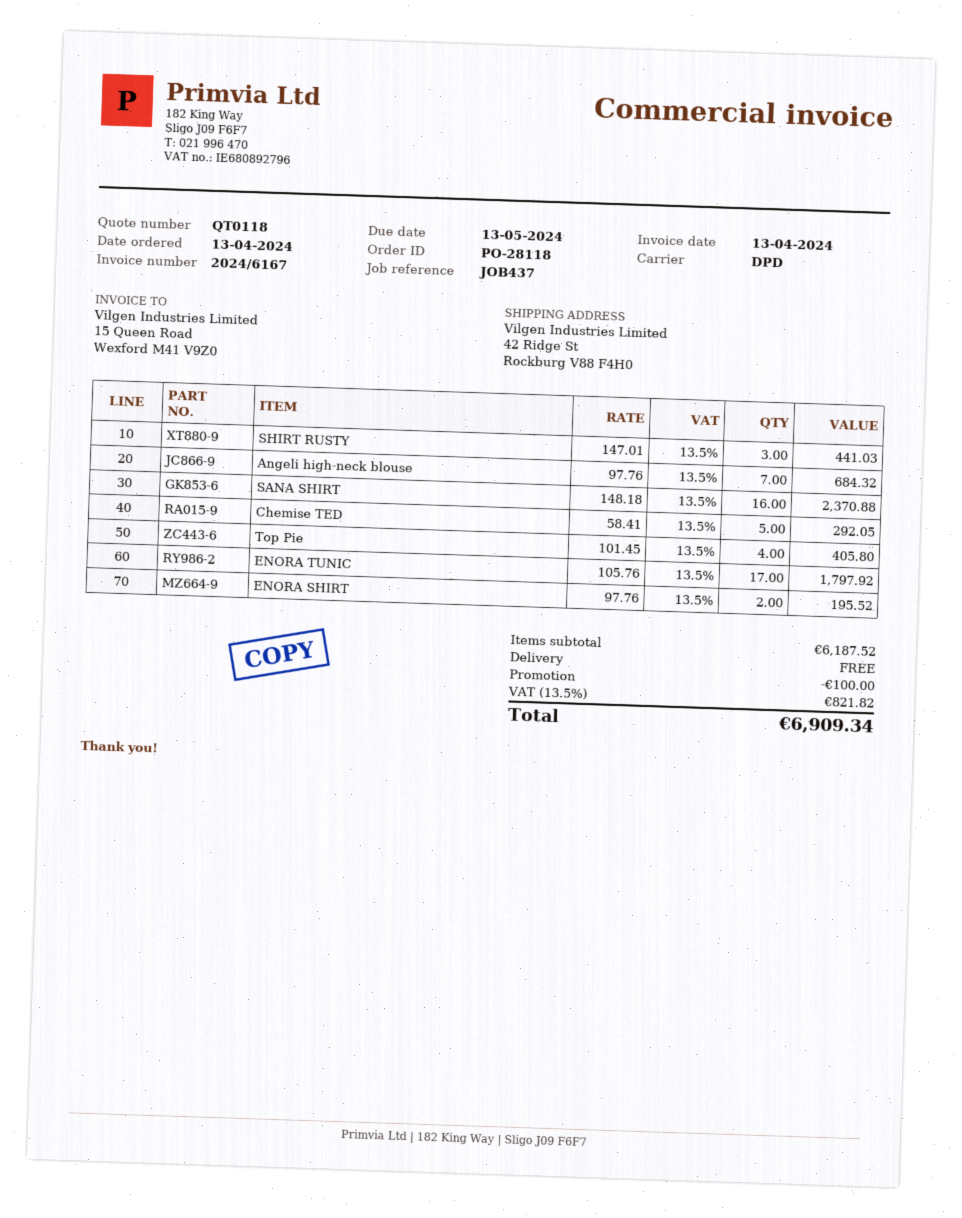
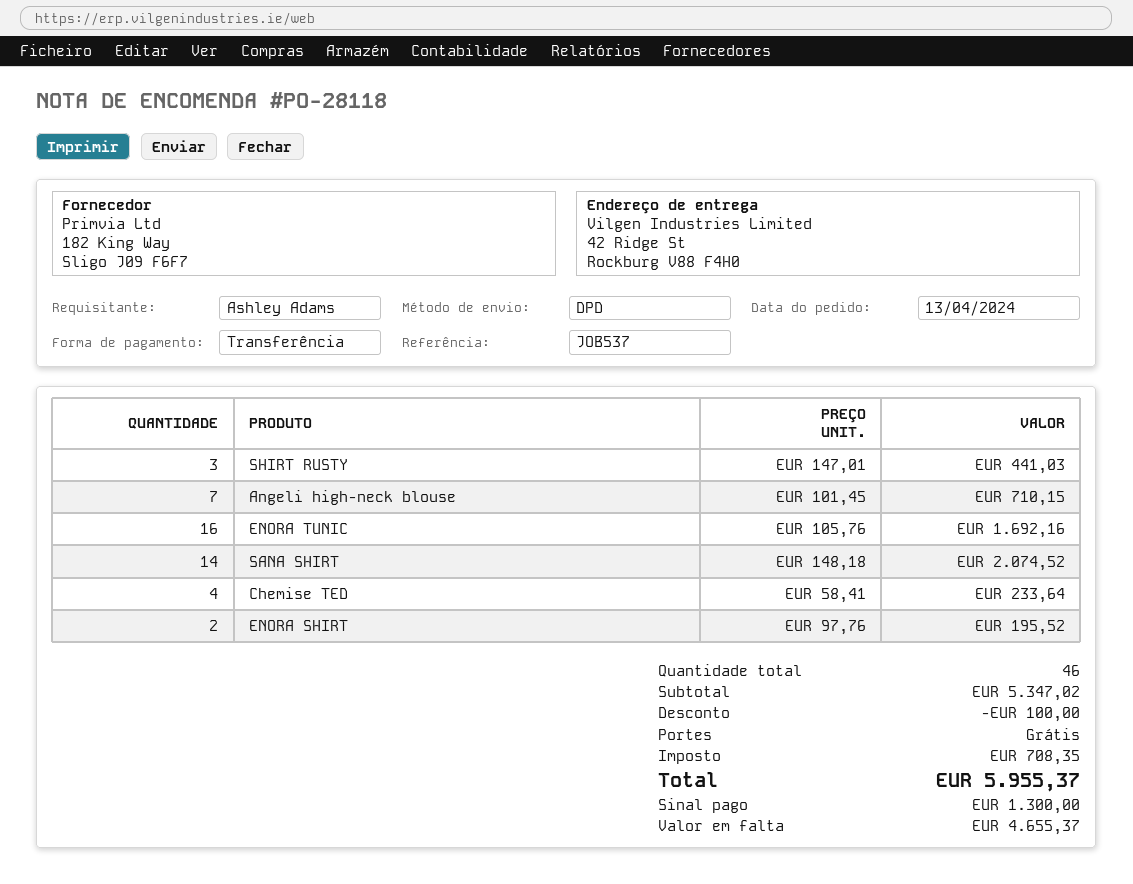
reference: JOB437 -> JOB537
Angeli high-neck blouse: 7 x 97.76 = 684.32 -> 7 x 101.45 = 710.15
SANA SHIRT: 16 x 148.18 = 2370.88 -> 14 x 148.18 = 2074.52
Chemise TED: 5 x 58.41 = 292.05 -> 4 x 58.41 = 233.64
Top Pie: 4 x 101.45 = 405.80 -> none
ENORA TUNIC: 17 x 105.76 = 1797.92 -> 16 x 105.76 = 1692.16
subtotal: 6187.52 -> 5347.02
tax: 821.82 -> 708.35
total: 6909.34 -> 5955.37

